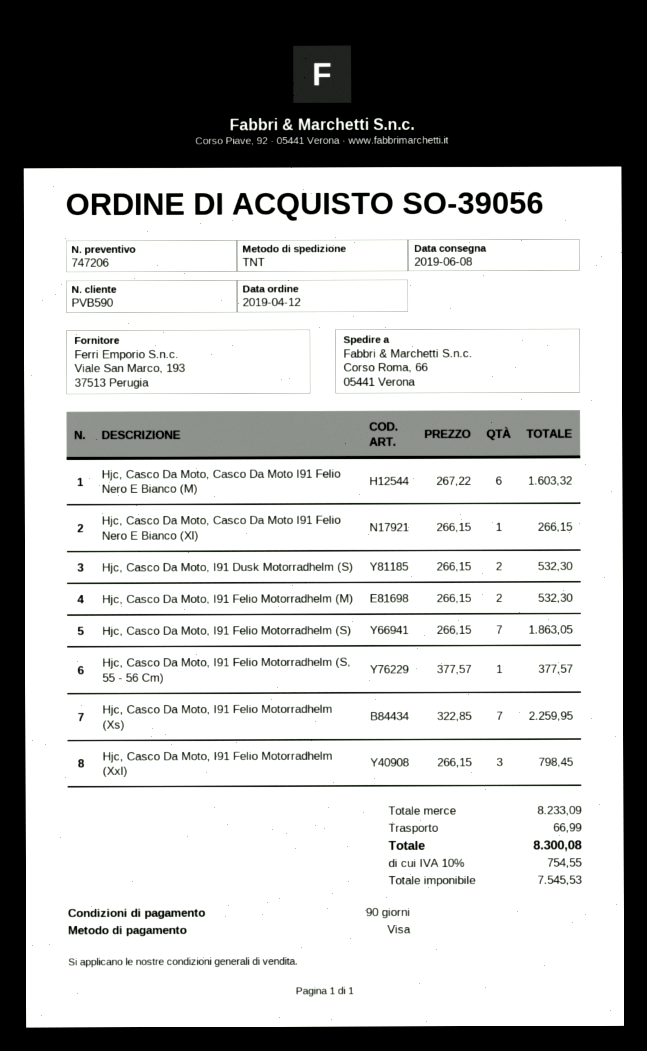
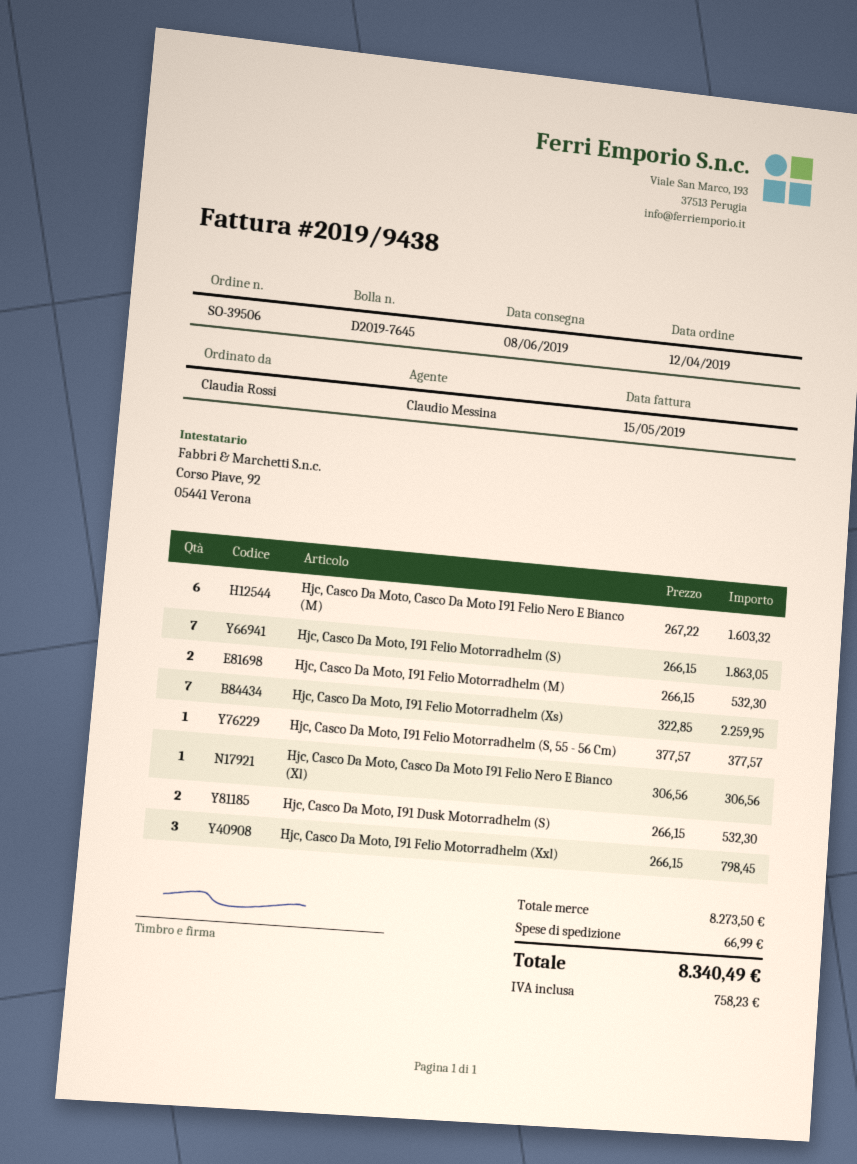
order number: SO-39056 -> SO-39506
Hjc, Casco Da Moto, Casco Da Moto I91 Felio Nero E Bianco (Xl): 1 x 266.15 = 266.15 -> 1 x 306.56 = 306.56
subtotal: 8233.09 -> 8273.50
tax: 754.55 -> 758.23
total: 8300.08 -> 8340.49

